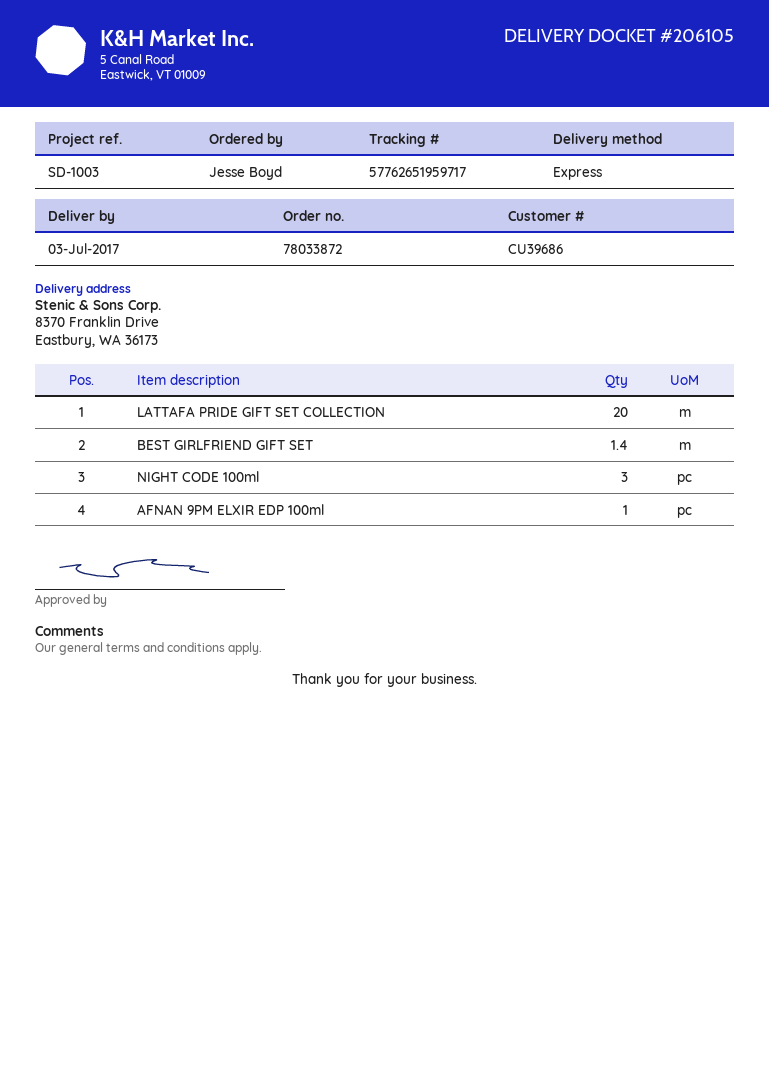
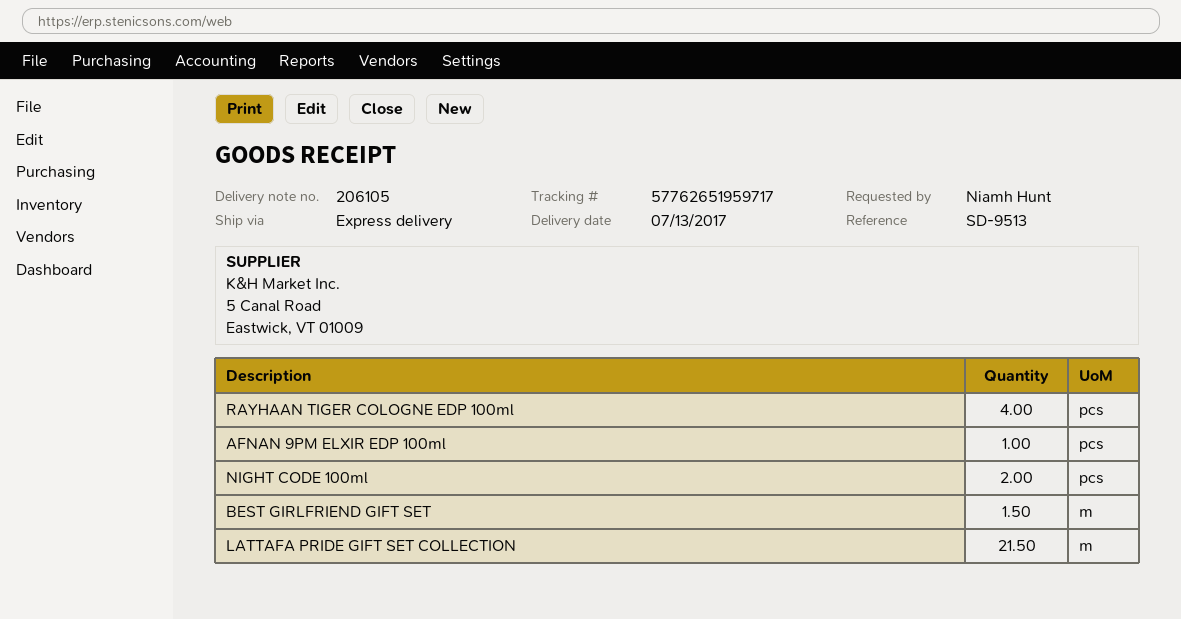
delivery date: 2017-07-03 -> 2017-07-13
reference: SD-1003 -> SD-9513
ordered by: Jesse Boyd -> Niamh Hunt
LATTAFA PRIDE GIFT SET COLLECTION: 20 -> 21.5
BEST GIRLFRIEND GIFT SET: 1.4 -> 1.5
NIGHT CODE 100ml: 3 -> 2
RAYHAAN TIGER COLOGNE EDP 100ml: none -> 4

